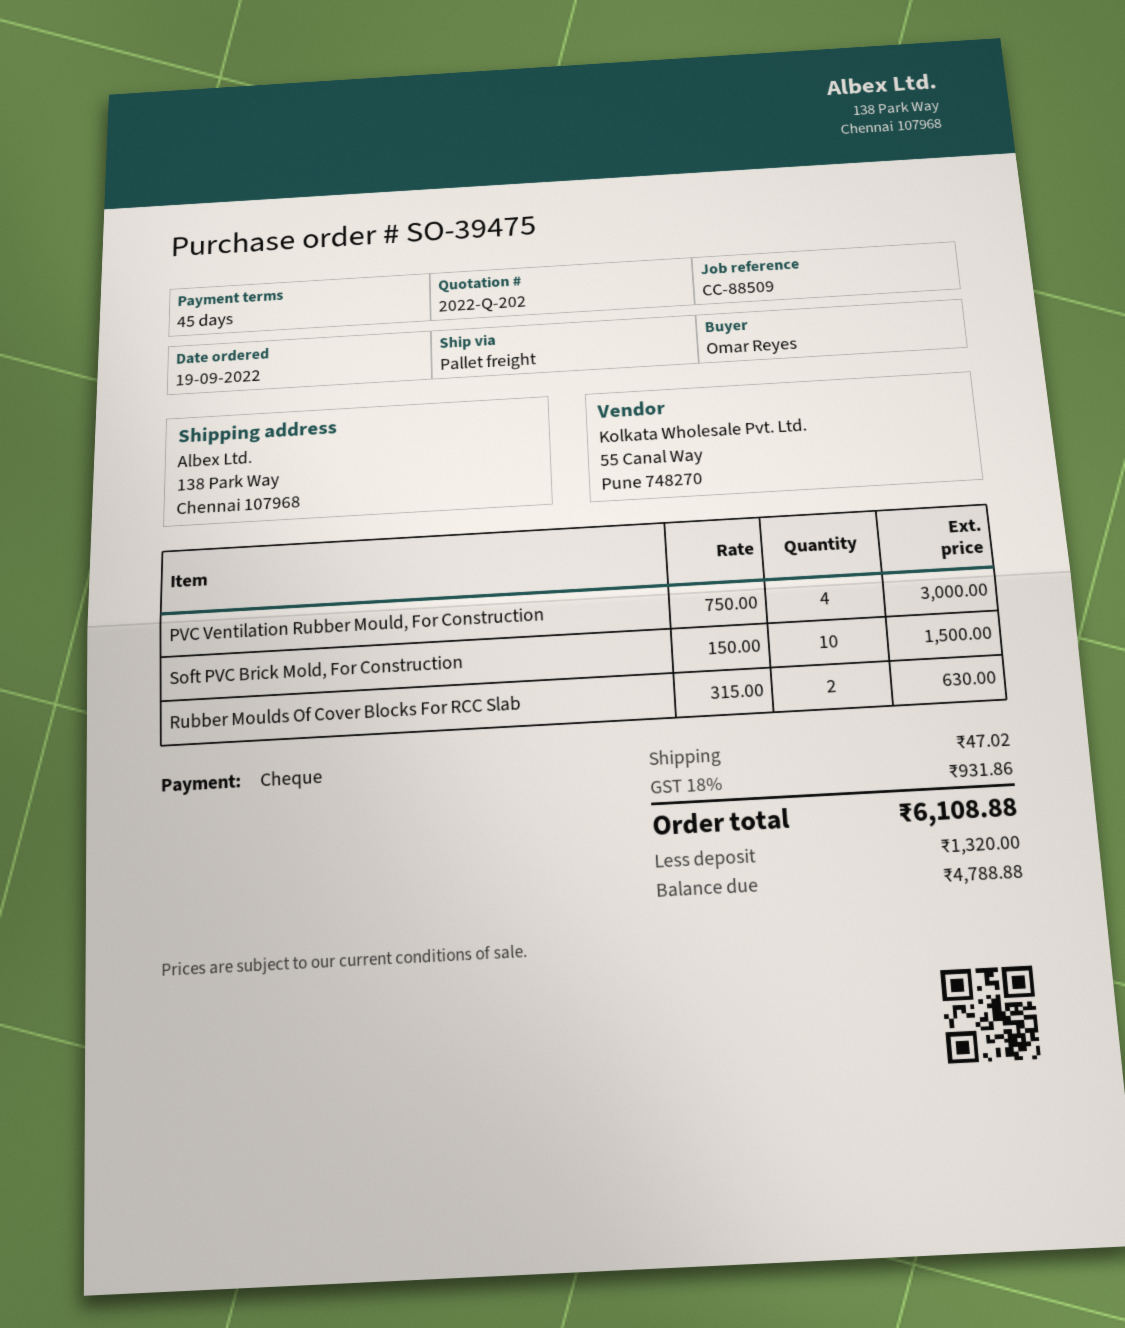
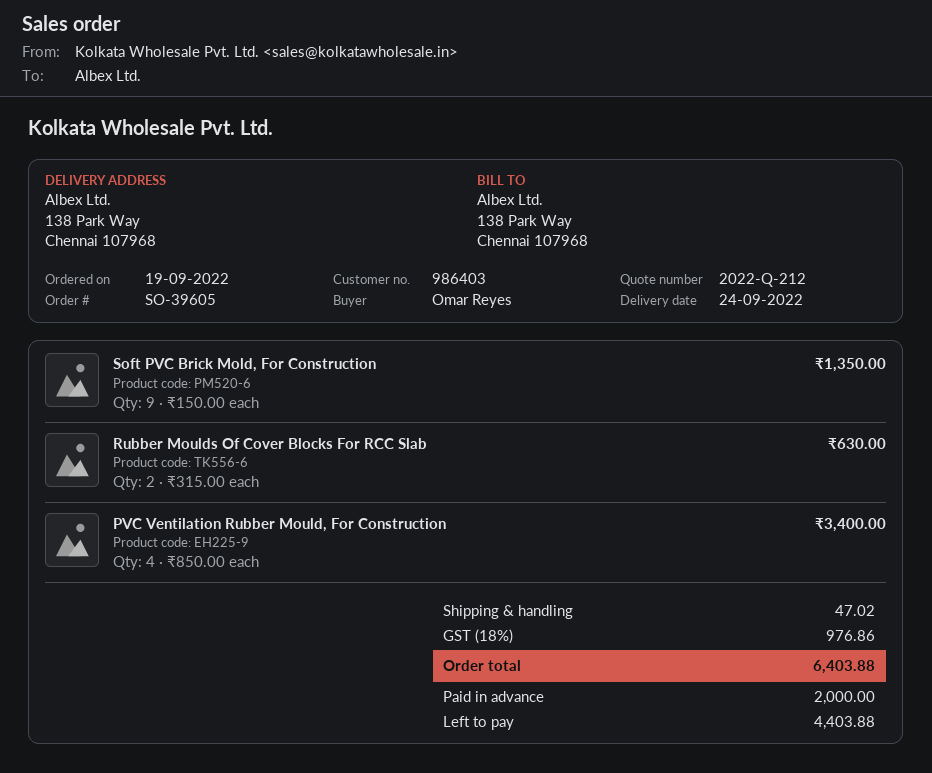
quote number: 2022-Q-202 -> 2022-Q-212
order number: SO-39475 -> SO-39605
PVC Ventilation Rubber Mould, For Construction: 4 x 750.00 = 3000.00 -> 4 x 850.00 = 3400.00
Soft PVC Brick Mold, For Construction: 10 x 150.00 = 1500.00 -> 9 x 150.00 = 1350.00
tax: 18% = 931.86 -> 18% = 976.86
total: 6108.88 -> 6403.88
deposit: 1320.00 -> 2000.00
balance: 4788.88 -> 4403.88

